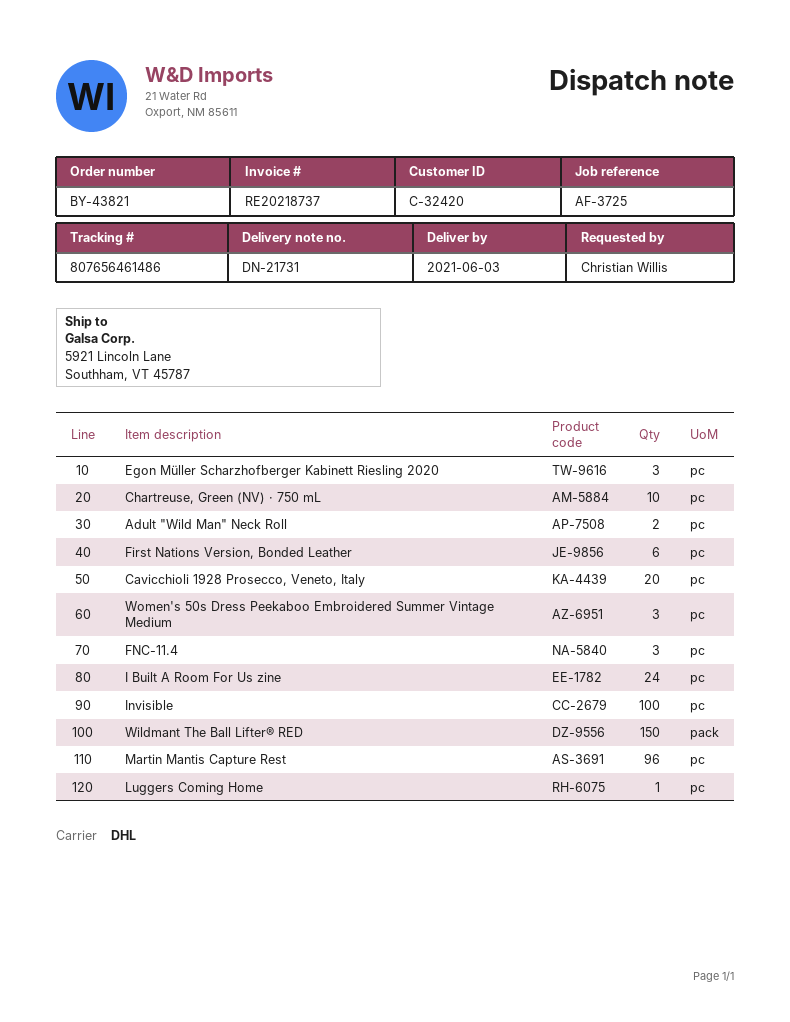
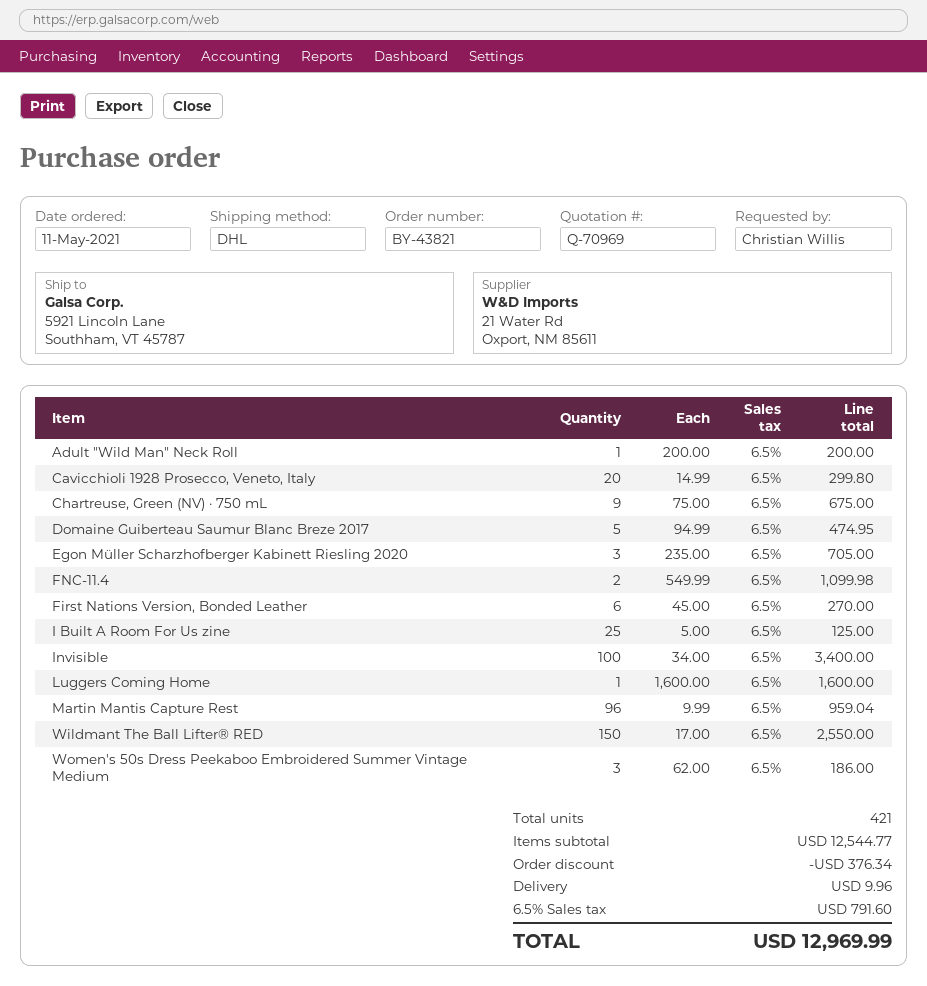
Chartreuse, Green (NV) · 750 mL: 10 -> 9
Adult "Wild Man" Neck Roll: 2 -> 1
FNC-11.4: 3 -> 2
I Built A Room For Us zine: 24 -> 25
Domaine Guiberteau Saumur Blanc Breze 2017: none -> 5

